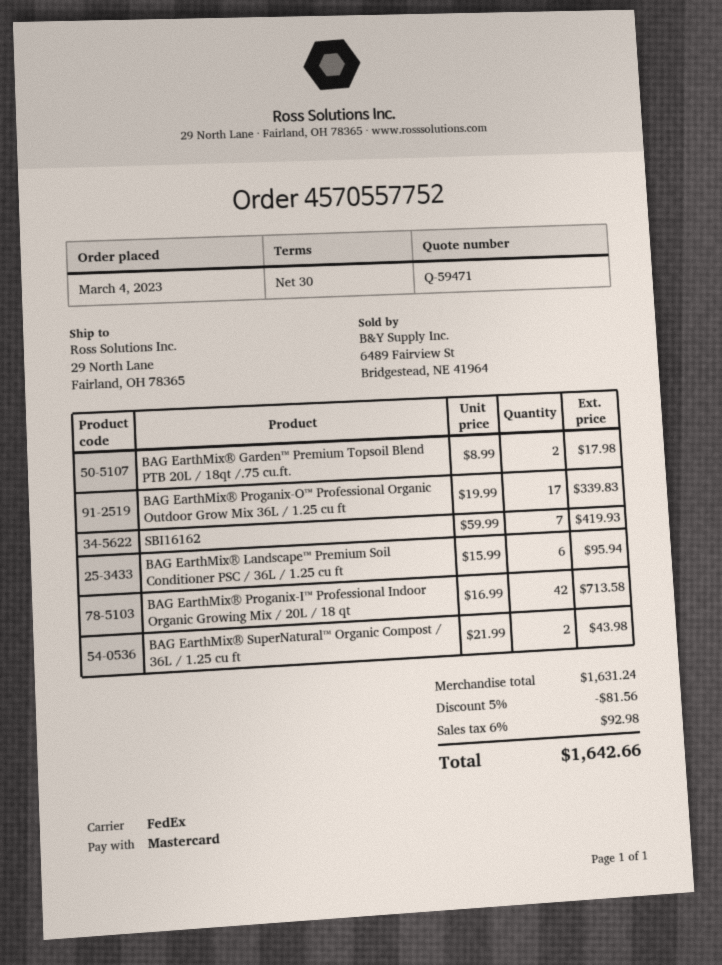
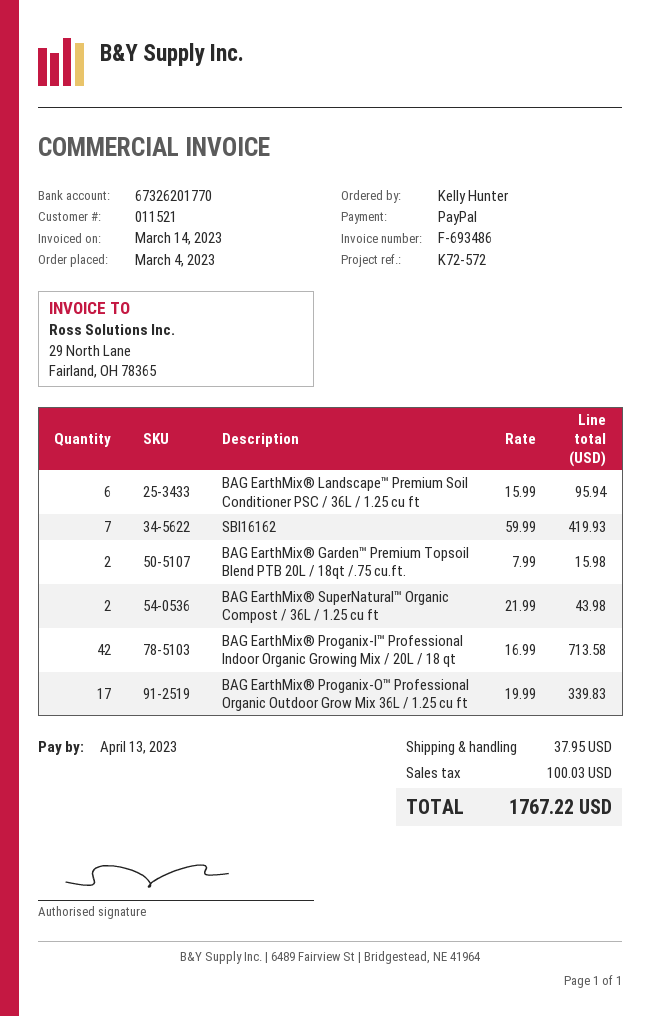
payment method: Mastercard -> PayPal
BAG EarthMix® Garden™ Premium Topsoil Blend PTB 20L / 18qt /.75 cu.ft.: 2 x 8.99 = 17.98 -> 2 x 7.99 = 15.98
discount: 5% = 81.56 -> none
shipping: none -> 37.95
tax: 92.98 -> 100.03
total: 1642.66 -> 1767.22

